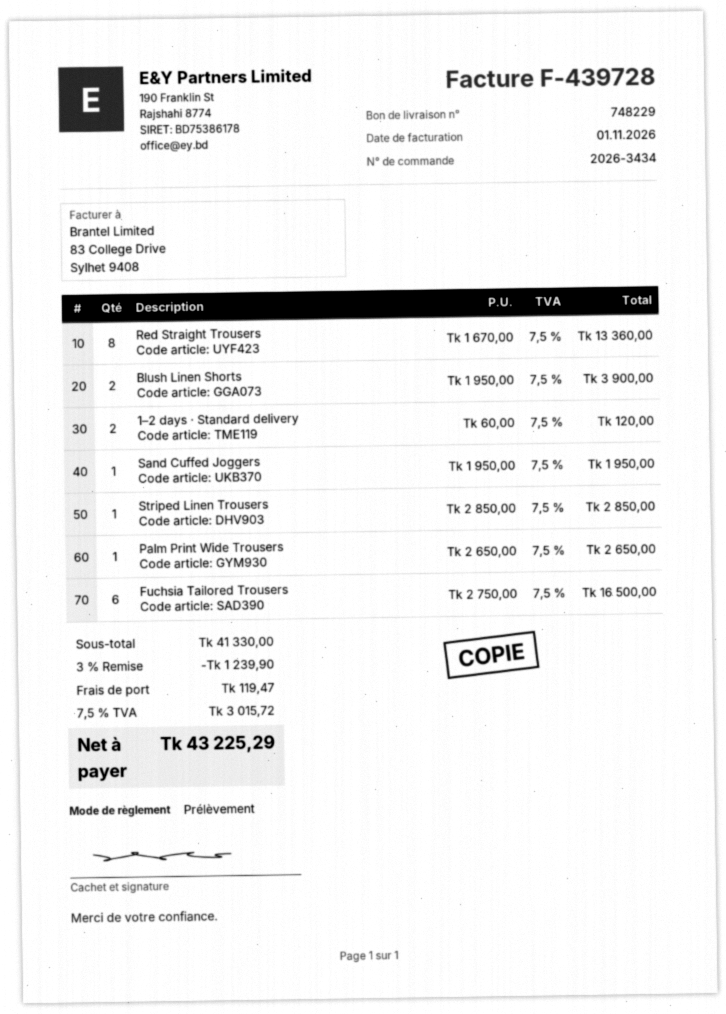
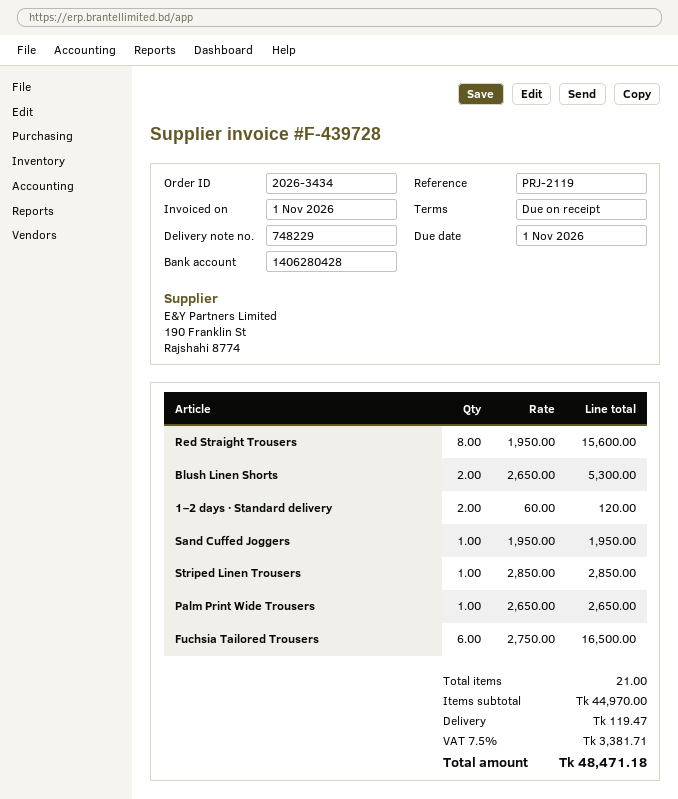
Red Straight Trousers: 8 x 1670.00 = 13360.00 -> 8 x 1950.00 = 15600.00
Blush Linen Shorts: 2 x 1950.00 = 3900.00 -> 2 x 2650.00 = 5300.00
subtotal: 41330.00 -> 44970.00
discount: 3% = 1239.90 -> none
tax: 7.5% = 3015.72 -> 7.5% = 3381.71
total: 43225.29 -> 48471.18

